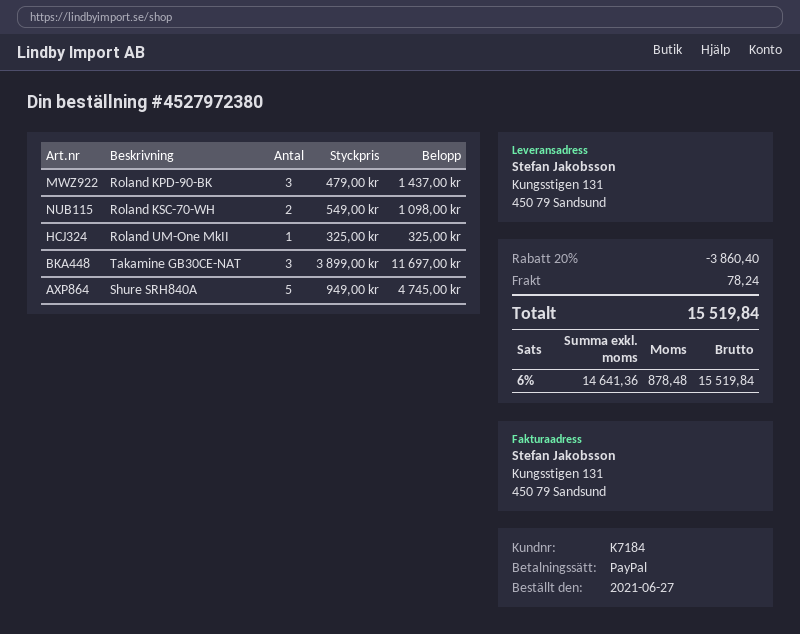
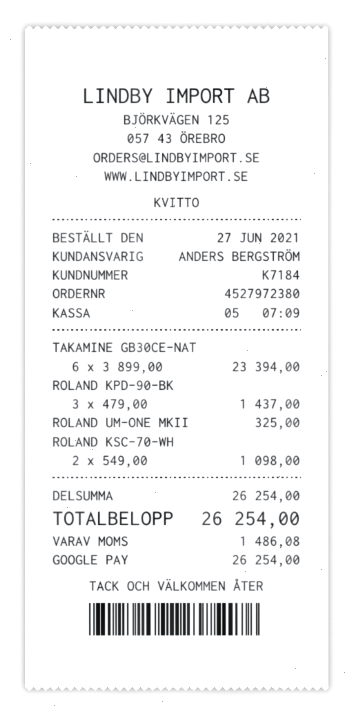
payment method: PayPal -> Google Pay
Takamine GB30CE-NAT: 3 x 3899.00 = 11697.00 -> 6 x 3899.00 = 23394.00
Shure SRH840A: 5 x 949.00 = 4745.00 -> none
discount: 20% = 3860.40 -> none
shipping: 78.24 -> none
tax: 878.48 -> 1486.08
total: 15519.84 -> 26254.00

